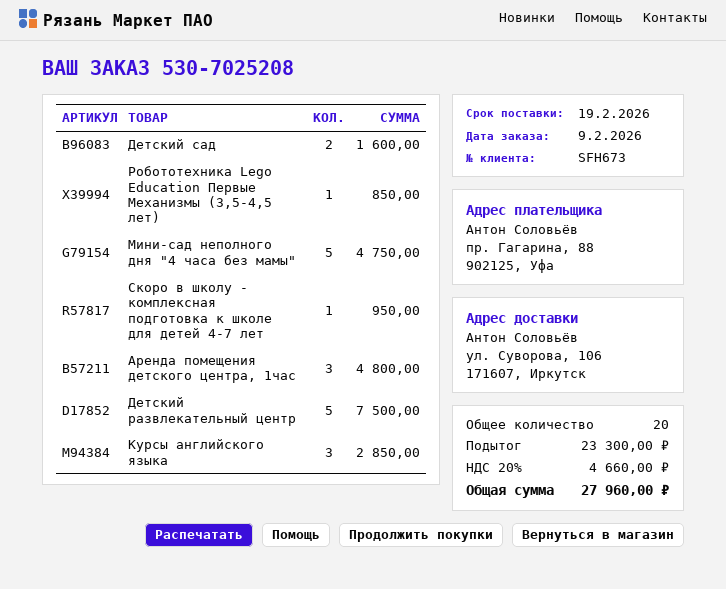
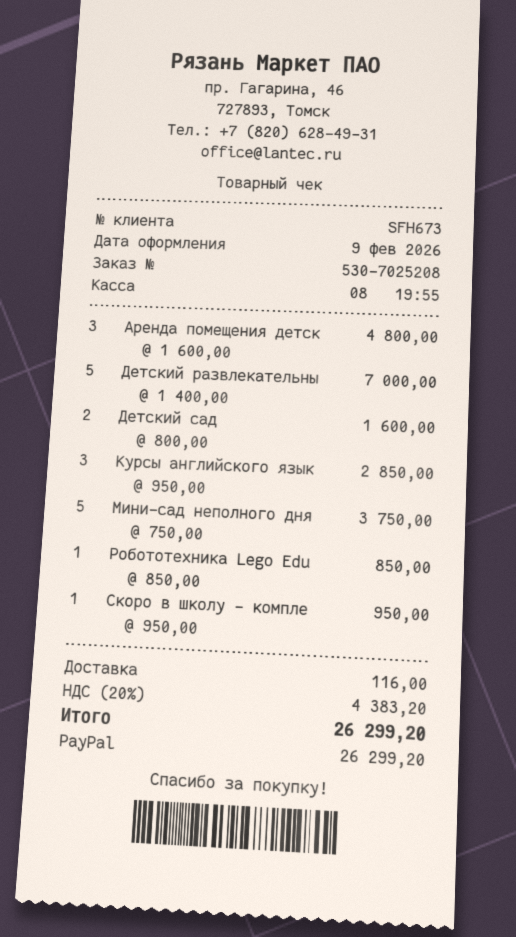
Мини-сад неполного дня "4 часа без мамы": 5 for 4750.00 -> 5 for 3750.00
Детский развлекательный центр: 5 for 7500.00 -> 5 for 7000.00
shipping: none -> 116.00
tax: 20% = 4660.00 -> 20% = 4383.20
total: 27960.00 -> 26299.20

